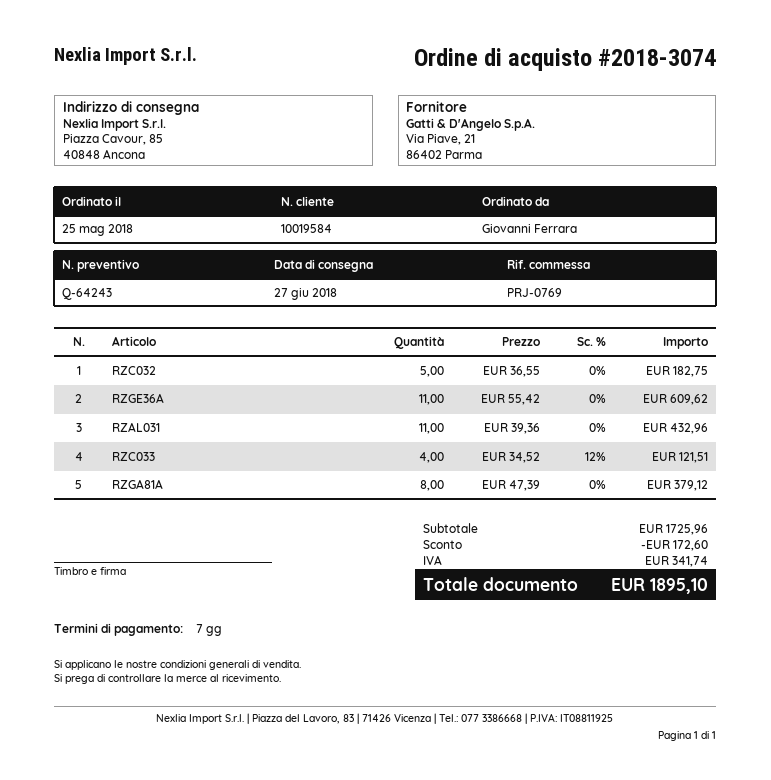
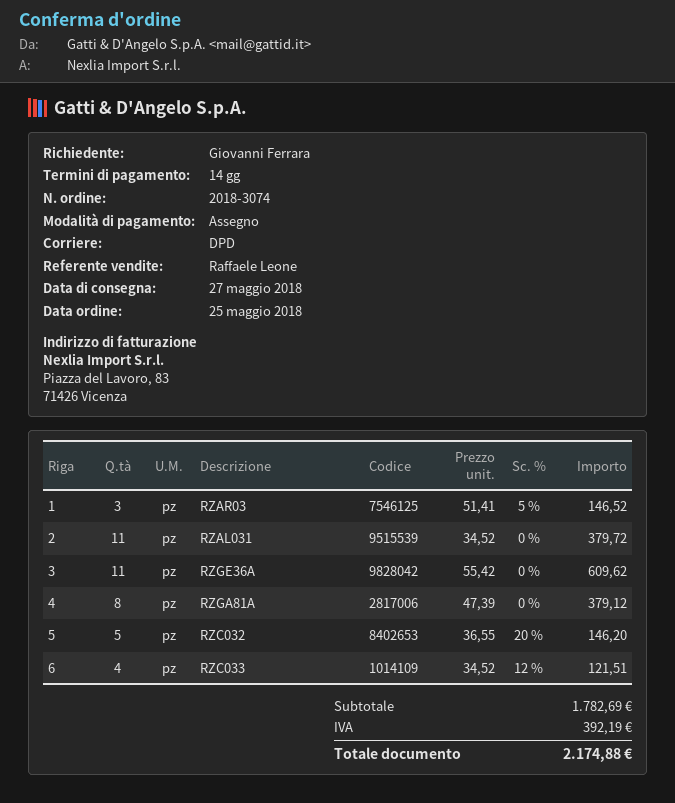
delivery date: 2018-06-27 -> 2018-05-27
payment terms: 7 days -> 14 days
RZC032: 5 x 36.55 = 182.75 -> 5 x 36.55 - 20% = 146.20
RZAL031: 11 x 39.36 = 432.96 -> 11 x 34.52 = 379.72
RZAR03: none -> 3 x 51.41 - 5% = 146.52
subtotal: 1725.96 -> 1782.69
discount: 172.60 -> none
tax: 341.74 -> 392.19
total: 1895.10 -> 2174.88

